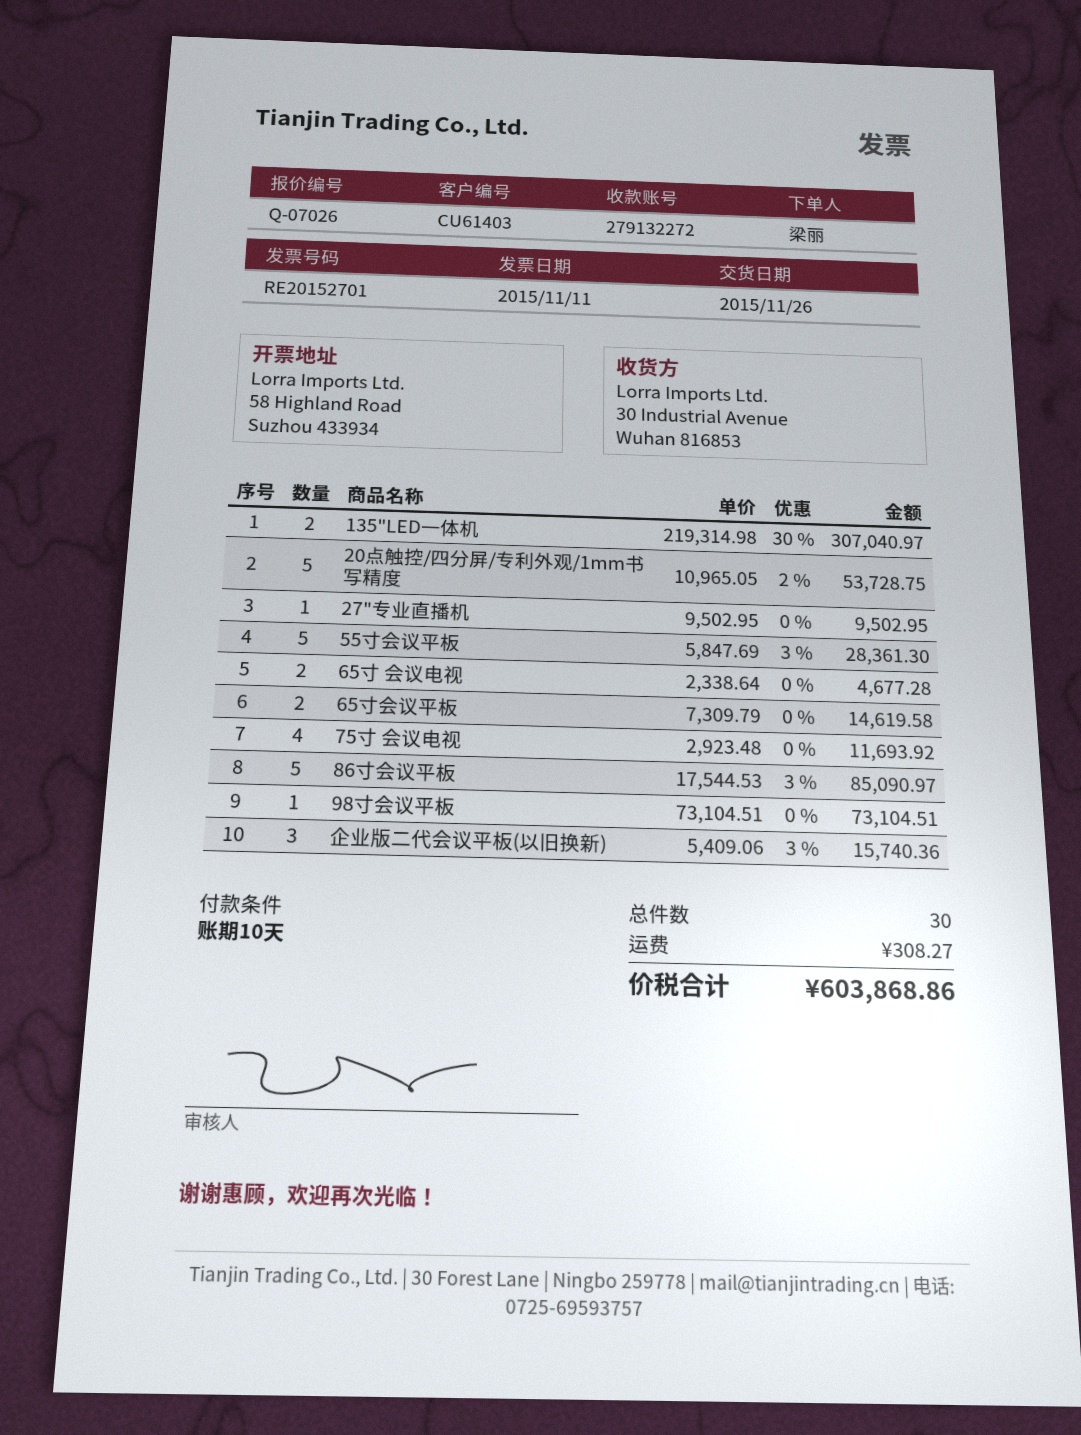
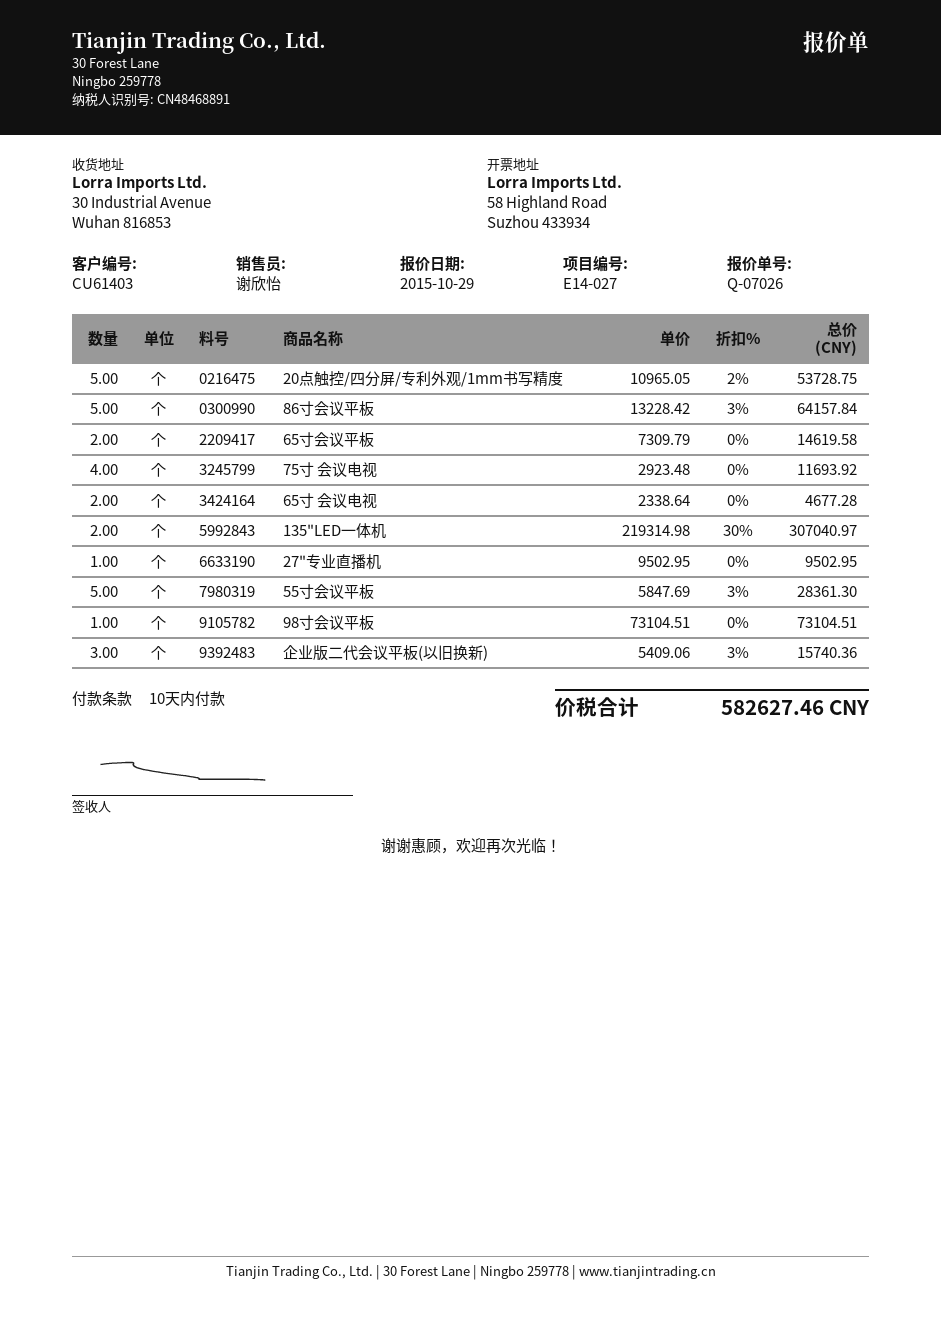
86寸会议平板: 5 x 17544.53 - 3% = 85090.97 -> 5 x 13228.42 - 3% = 64157.84
shipping: 308.27 -> none
total: 603868.86 -> 582627.46

